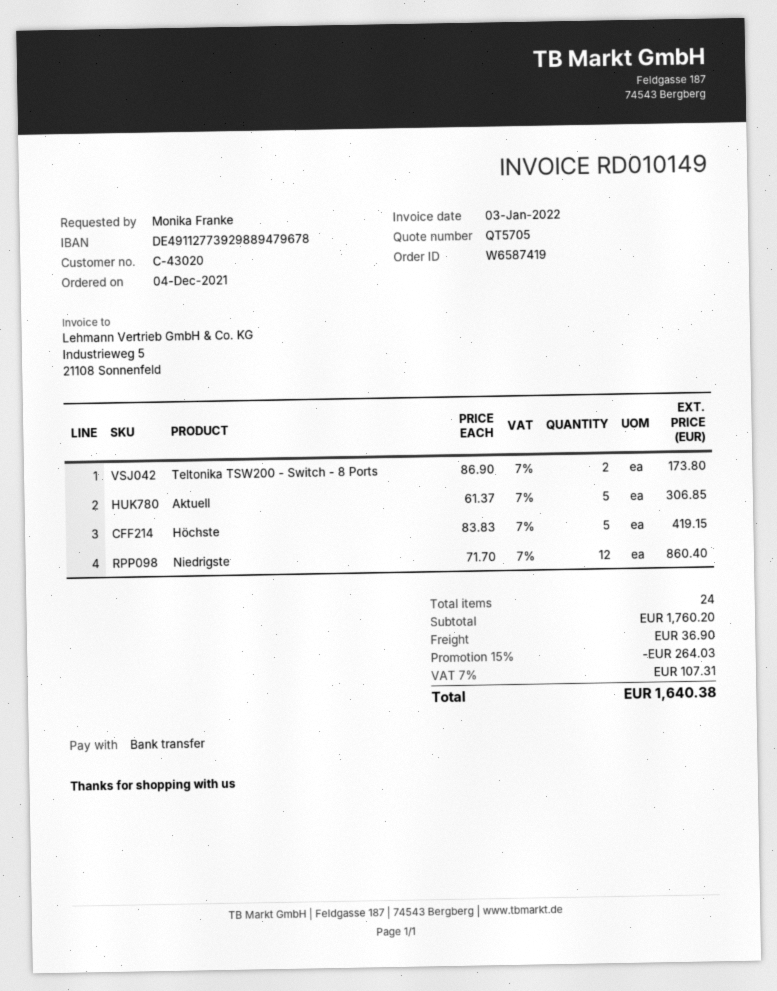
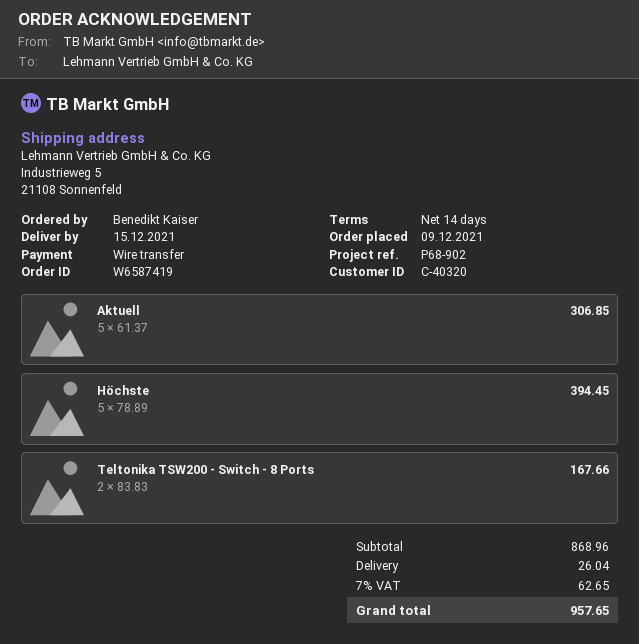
order date: 2021-12-04 -> 2021-12-09
customer number: C-43020 -> C-40320
ordered by: Monika Franke -> Benedikt Kaiser
Teltonika TSW200 - Switch - 8 Ports: 2 x 86.90 = 173.80 -> 2 x 83.83 = 167.66
Höchste: 5 x 83.83 = 419.15 -> 5 x 78.89 = 394.45
Niedrigste: 12 x 71.70 = 860.40 -> none
subtotal: 1760.20 -> 868.96
discount: 15% = 264.03 -> none
shipping: 36.90 -> 26.04
tax: 7% = 107.31 -> 7% = 62.65
total: 1640.38 -> 957.65

